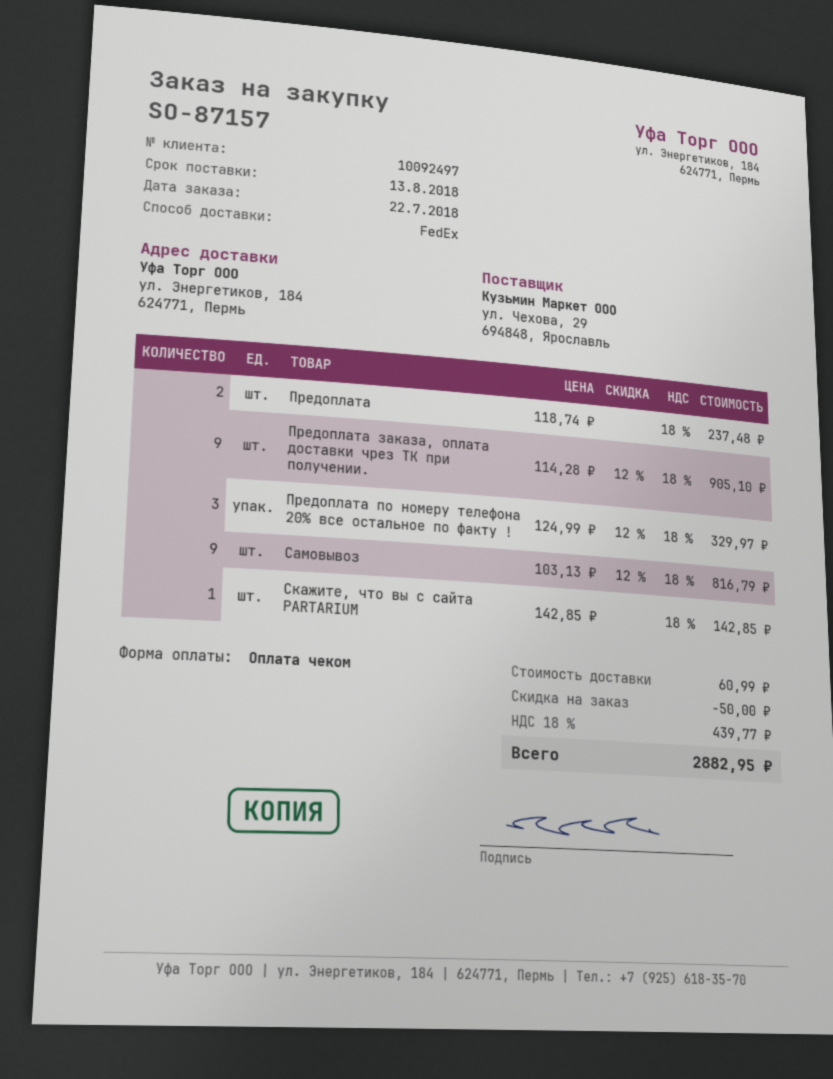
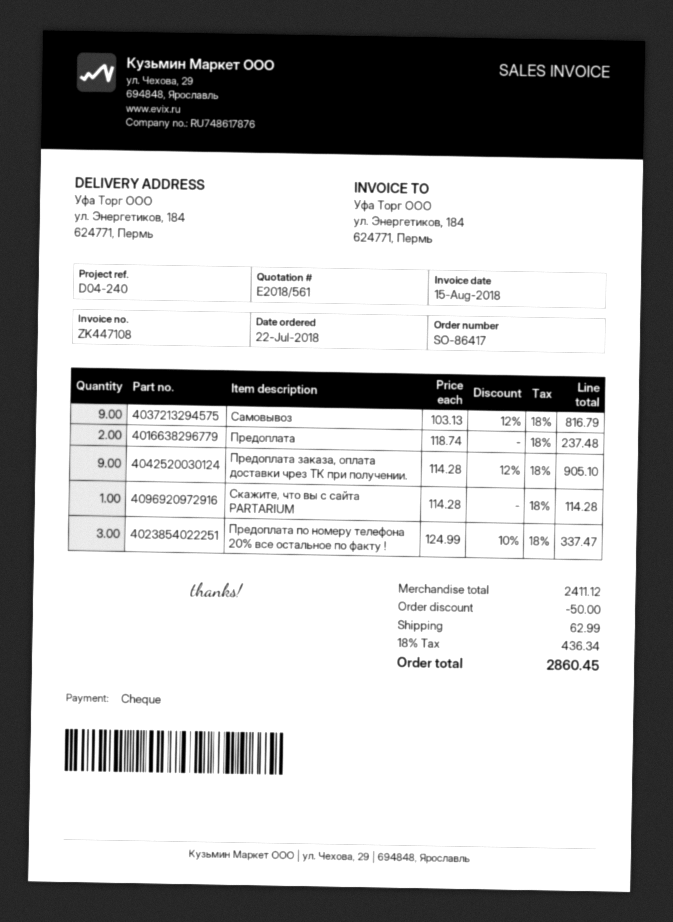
order number: SO-87157 -> SO-86417
Предоплата по номеру телефона 20% все остальное по факту !: 3 x 124.99 - 12% = 329.97 -> 3 x 124.99 - 10% = 337.47
Скажите, что вы с сайта PARTARIUM: 1 x 142.85 = 142.85 -> 1 x 114.28 = 114.28
shipping: 60.99 -> 62.99
tax: 18% = 439.77 -> 18% = 436.34
total: 2882.95 -> 2860.45

